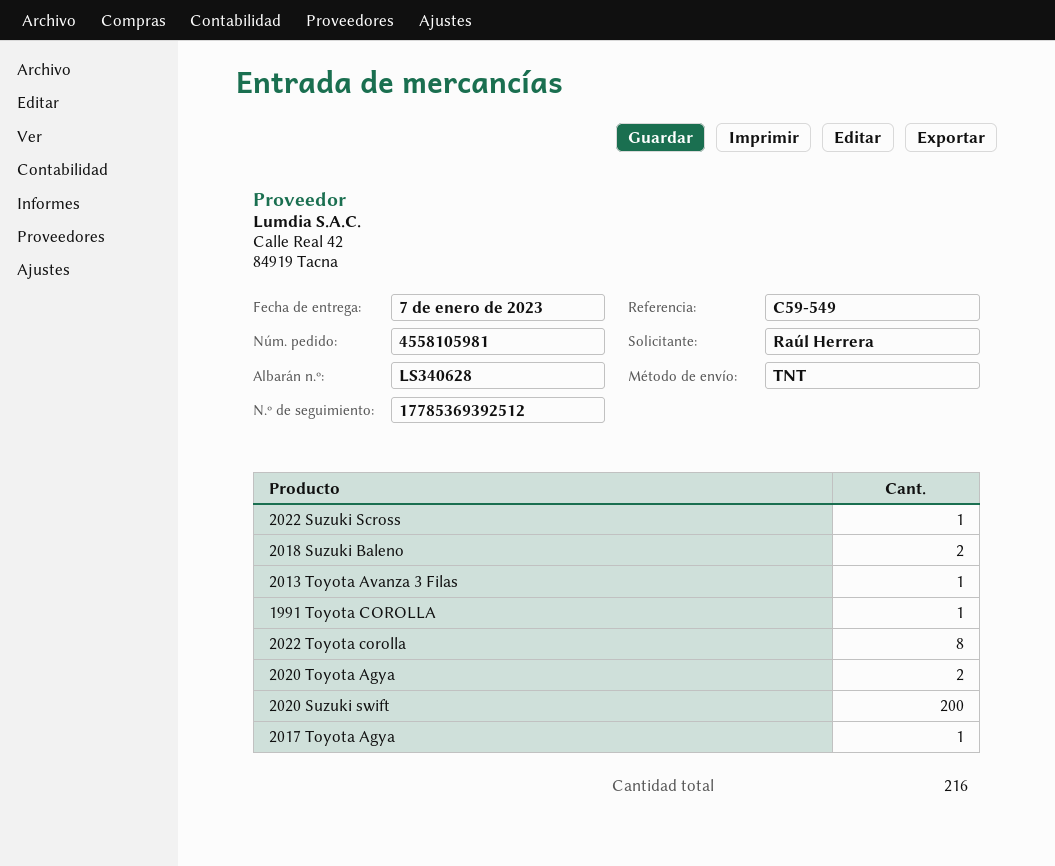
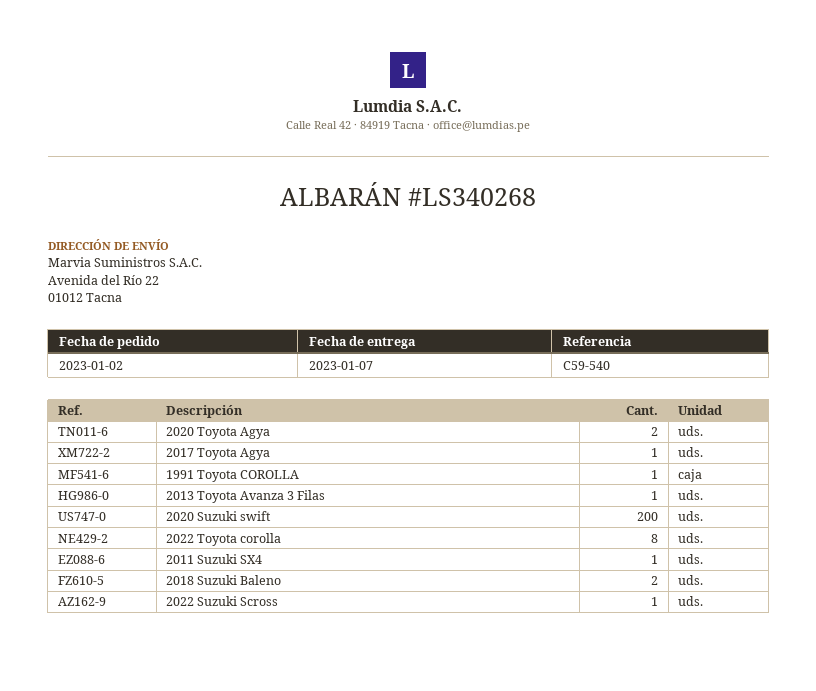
delivery note number: LS340628 -> LS340268
reference: C59-549 -> C59-540
2011 Suzuki SX4: none -> 1

